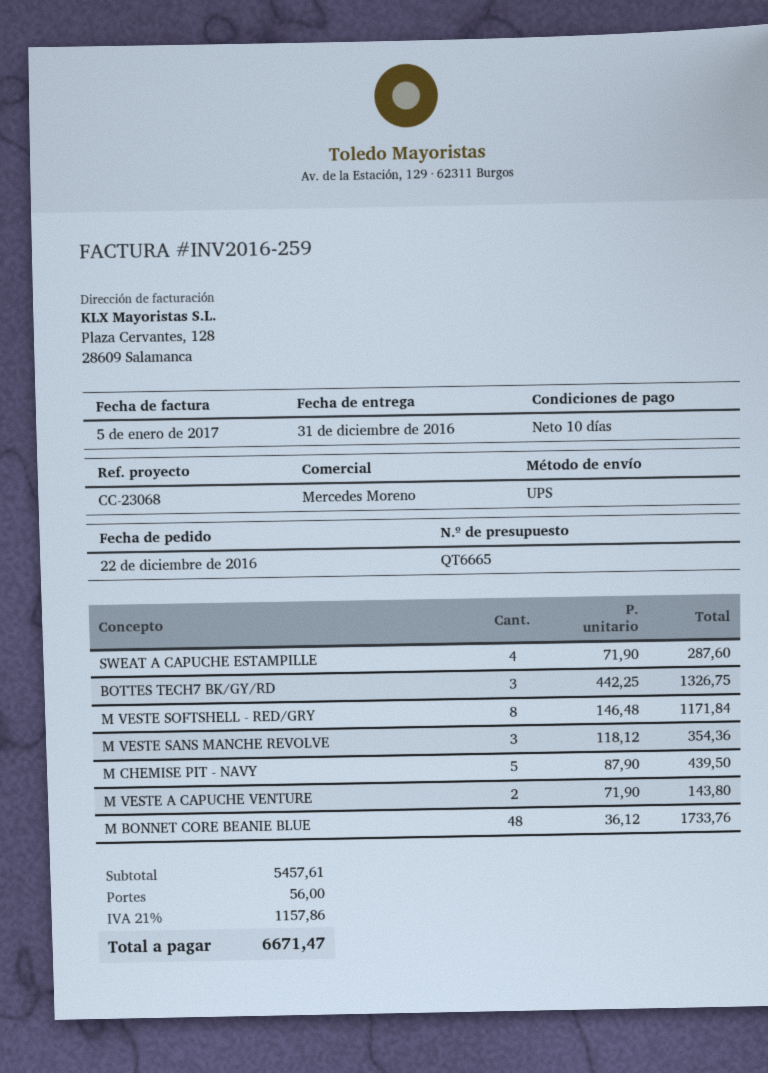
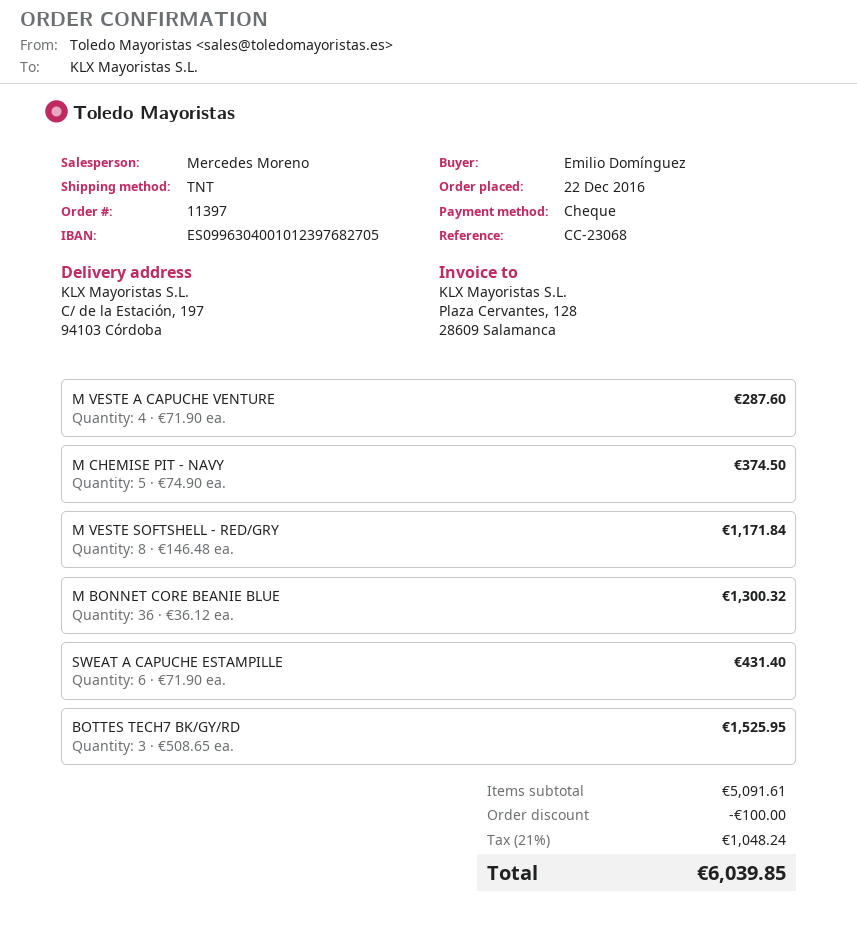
shipping method: UPS -> TNT
SWEAT A CAPUCHE ESTAMPILLE: 4 x 71.90 = 287.60 -> 6 x 71.90 = 431.40
BOTTES TECH7 BK/GY/RD: 3 x 442.25 = 1326.75 -> 3 x 508.65 = 1525.95
M VESTE SANS MANCHE REVOLVE: 3 x 118.12 = 354.36 -> none
M CHEMISE PIT - NAVY: 5 x 87.90 = 439.50 -> 5 x 74.90 = 374.50
M VESTE A CAPUCHE VENTURE: 2 x 71.90 = 143.80 -> 4 x 71.90 = 287.60
M BONNET CORE BEANIE BLUE: 48 x 36.12 = 1733.76 -> 36 x 36.12 = 1300.32
subtotal: 5457.61 -> 5091.61
discount: none -> 100.00
shipping: 56.00 -> none
tax: 21% = 1157.86 -> 21% = 1048.24
total: 6671.47 -> 6039.85

